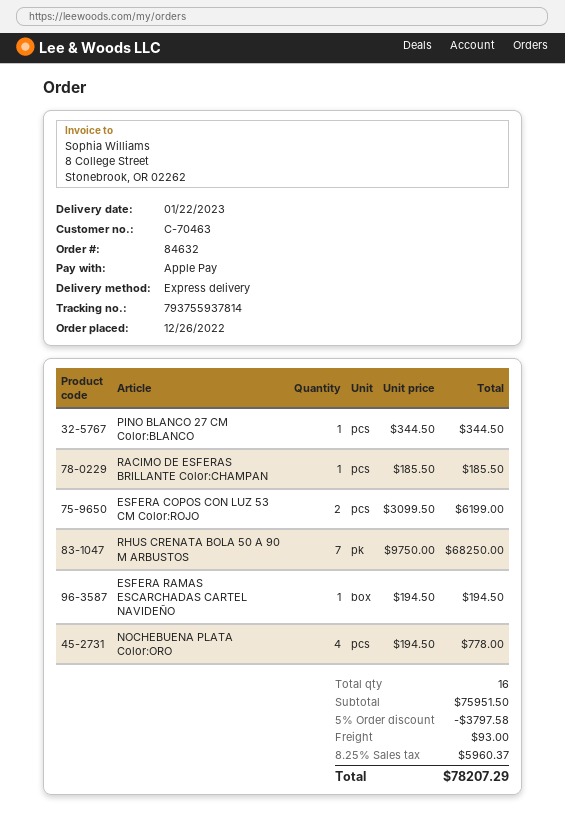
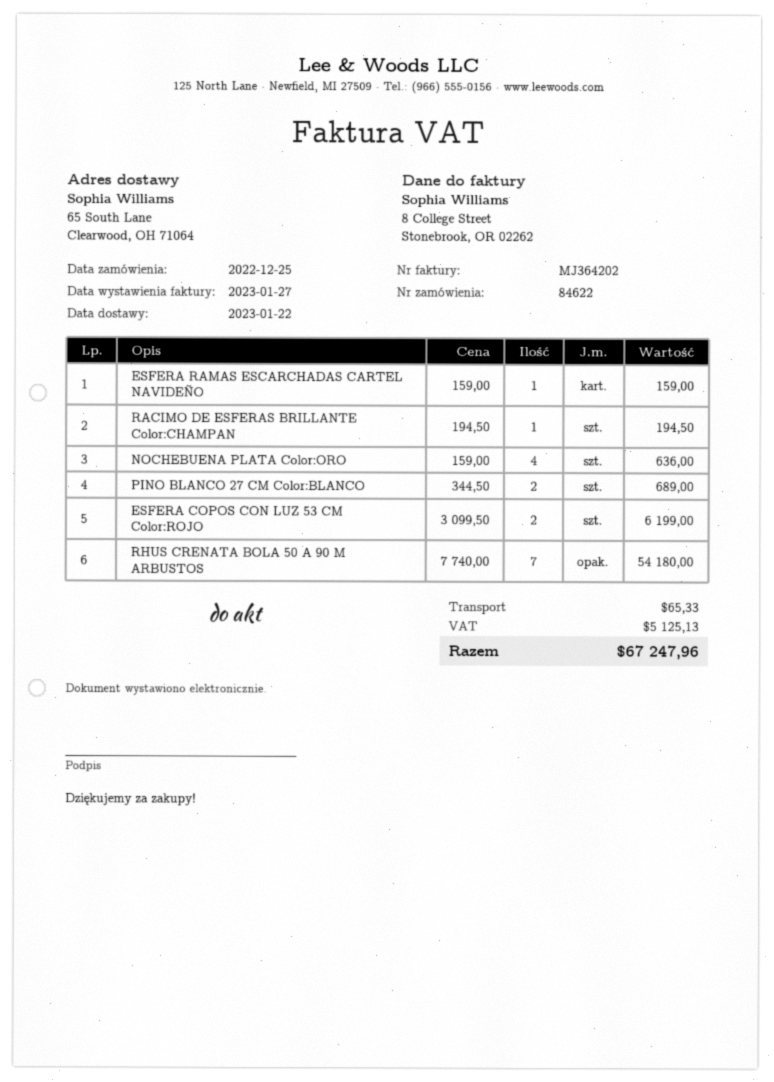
order number: 84632 -> 84622
order date: 2022-12-26 -> 2022-12-25
PINO BLANCO 27 CM Color:BLANCO: 1 x 344.50 = 344.50 -> 2 x 344.50 = 689.00
RACIMO DE ESFERAS BRILLANTE Color:CHAMPAN: 1 x 185.50 = 185.50 -> 1 x 194.50 = 194.50
RHUS CRENATA BOLA 50 A 90 M ARBUSTOS: 7 x 9750.00 = 68250.00 -> 7 x 7740.00 = 54180.00
ESFERA RAMAS ESCARCHADAS CARTEL NAVIDEÑO: 1 x 194.50 = 194.50 -> 1 x 159.00 = 159.00
NOCHEBUENA PLATA Color:ORO: 4 x 194.50 = 778.00 -> 4 x 159.00 = 636.00
discount: 5% = 3797.58 -> none
shipping: 93.00 -> 65.33
tax: 5960.37 -> 5125.13
total: 78207.29 -> 67247.96

